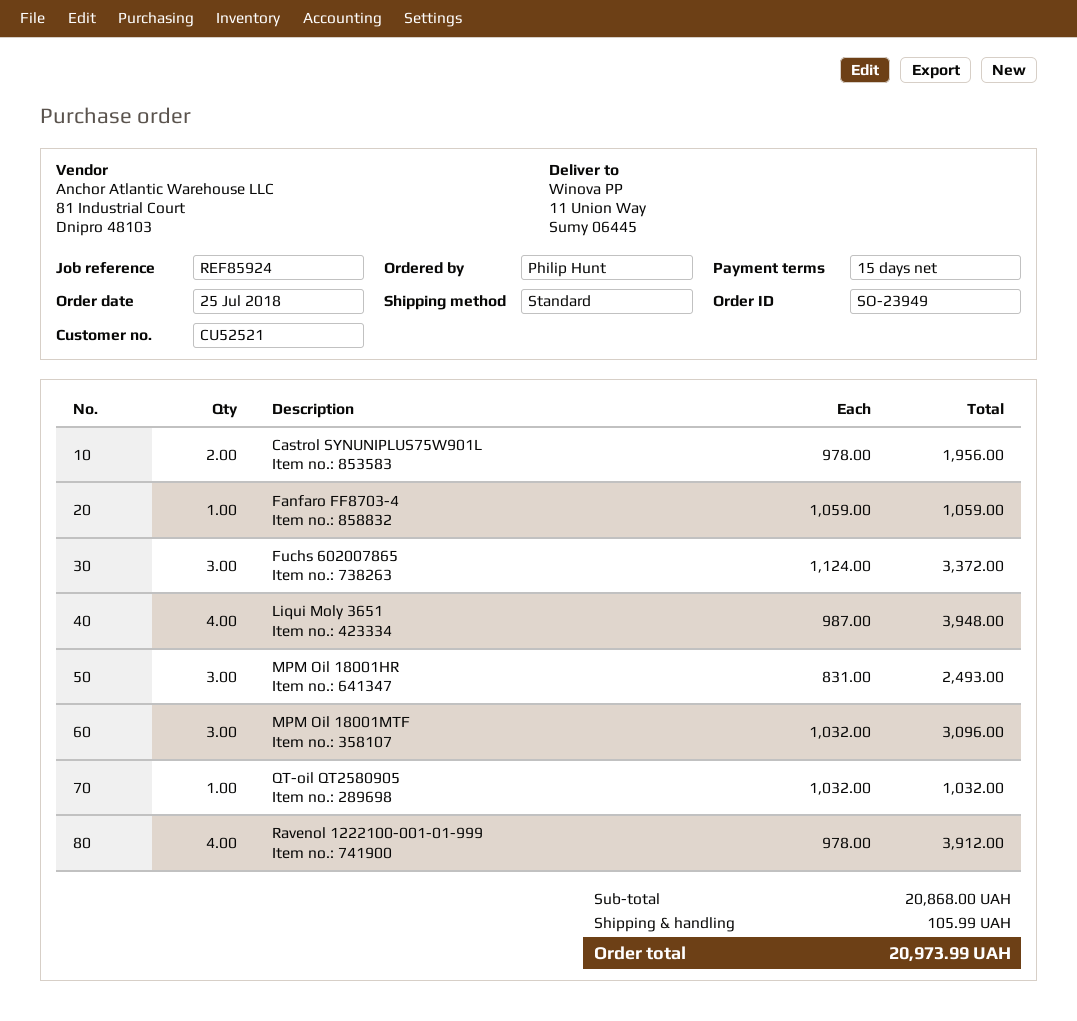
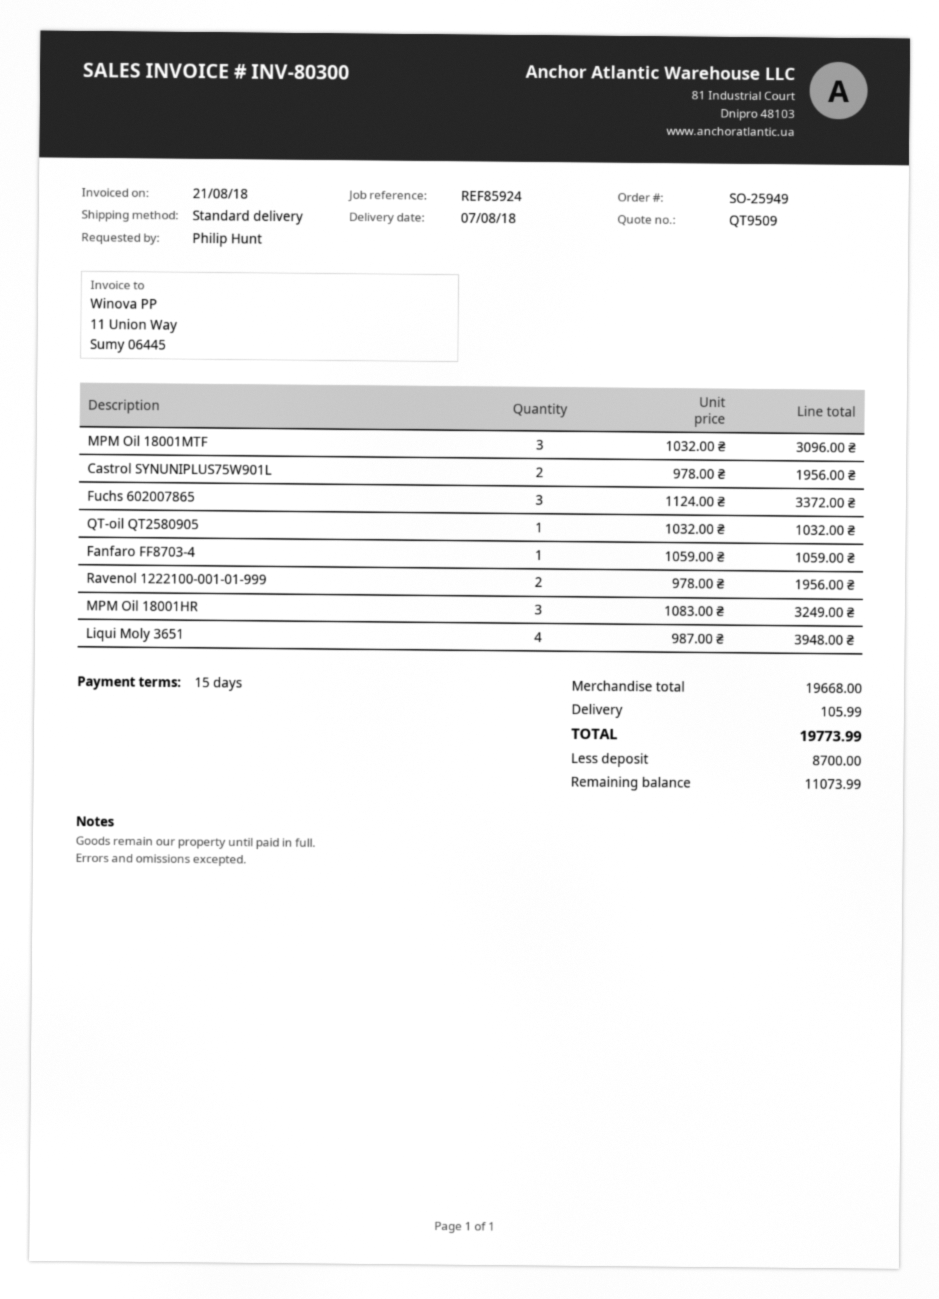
order number: SO-23949 -> SO-25949
MPM Oil 18001HR: 3 x 831.00 = 2493.00 -> 3 x 1083.00 = 3249.00
Ravenol 1222100-001-01-999: 4 x 978.00 = 3912.00 -> 2 x 978.00 = 1956.00
subtotal: 20868.00 -> 19668.00
total: 20973.99 -> 19773.99

